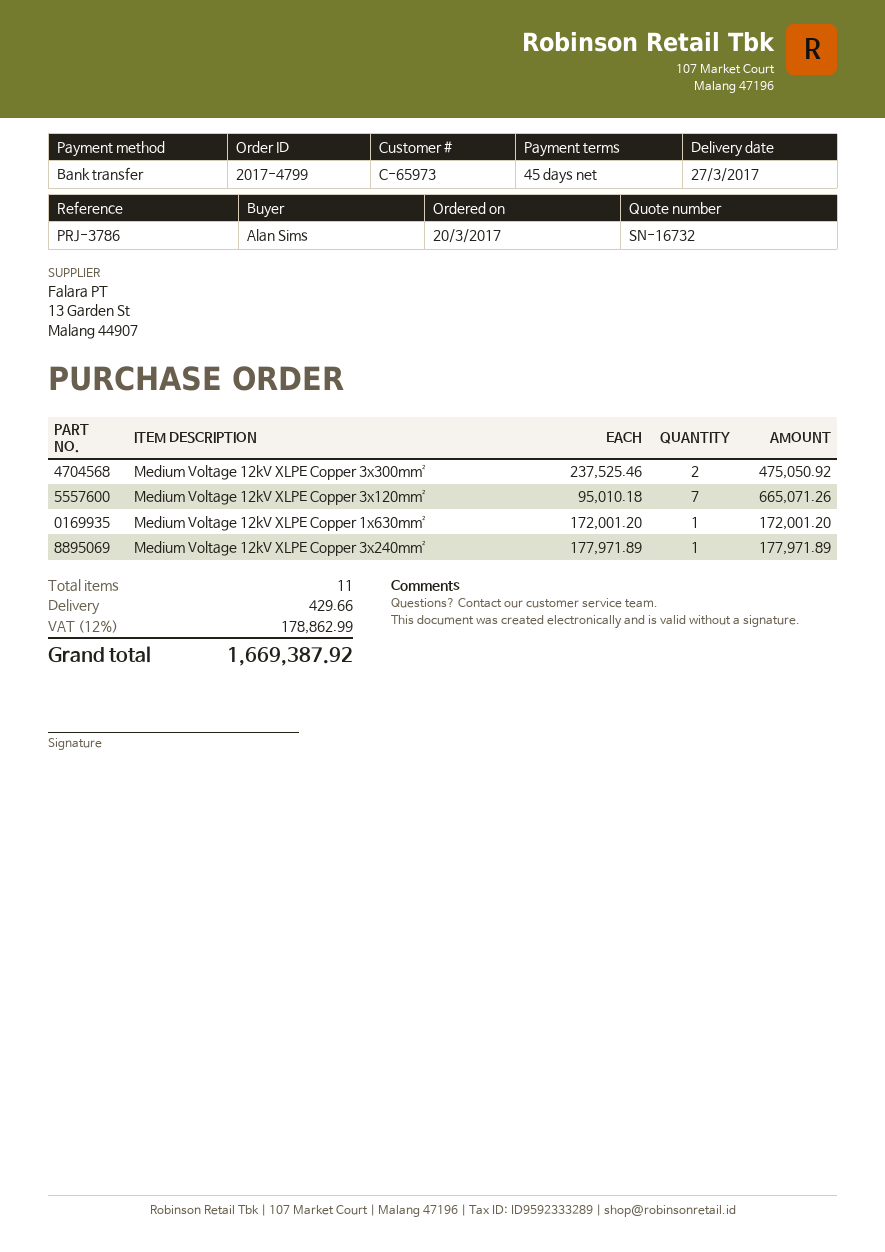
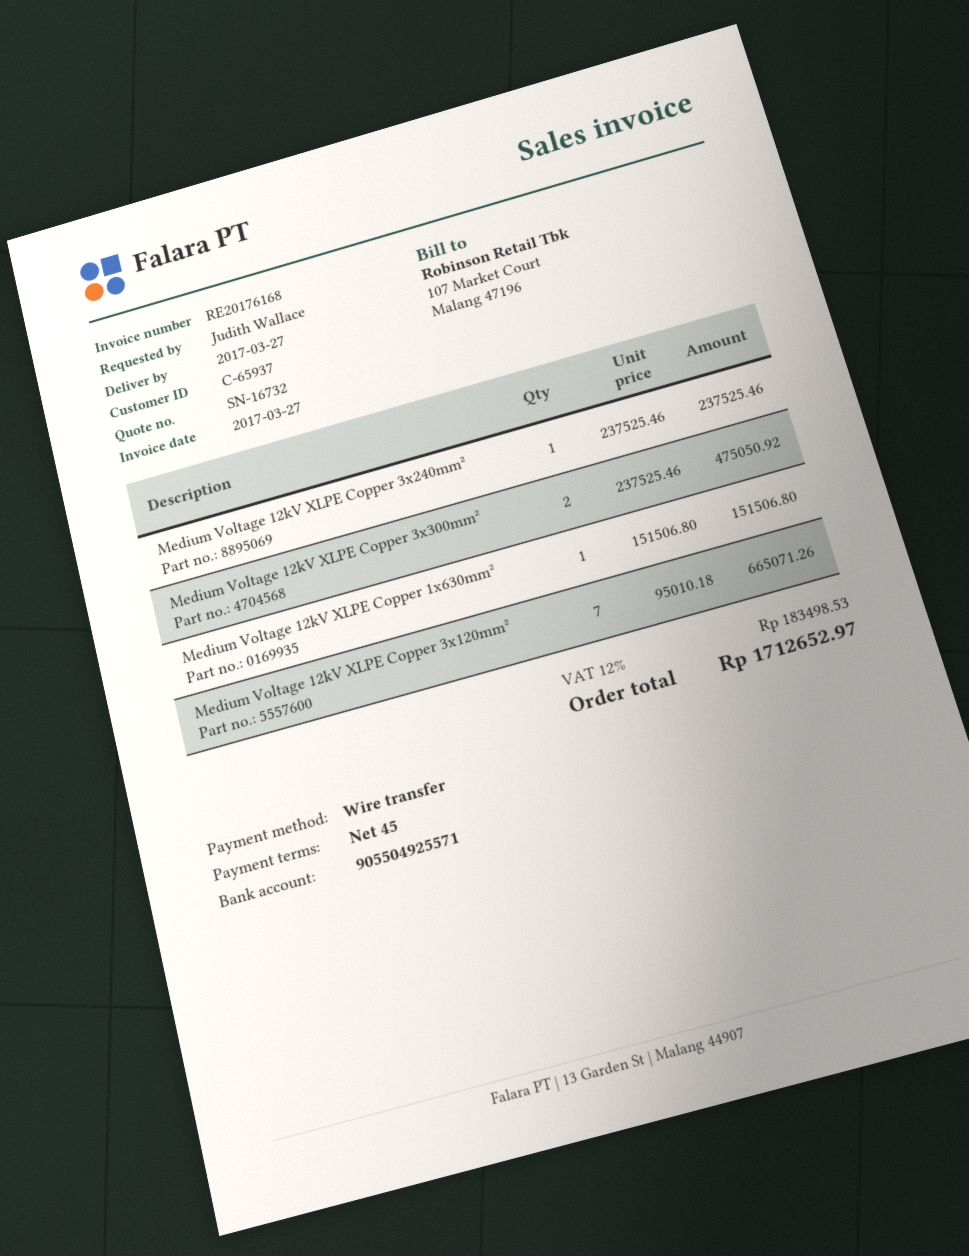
customer number: C-65973 -> C-65937
ordered by: Alan Sims -> Judith Wallace
Medium Voltage 12kV XLPE Copper 1x630mm²: 1 x 172001.20 = 172001.20 -> 1 x 151506.80 = 151506.80
Medium Voltage 12kV XLPE Copper 3x240mm²: 1 x 177971.89 = 177971.89 -> 1 x 237525.46 = 237525.46
shipping: 429.66 -> none
tax: 12% = 178862.99 -> 12% = 183498.53
total: 1669387.92 -> 1712652.97

